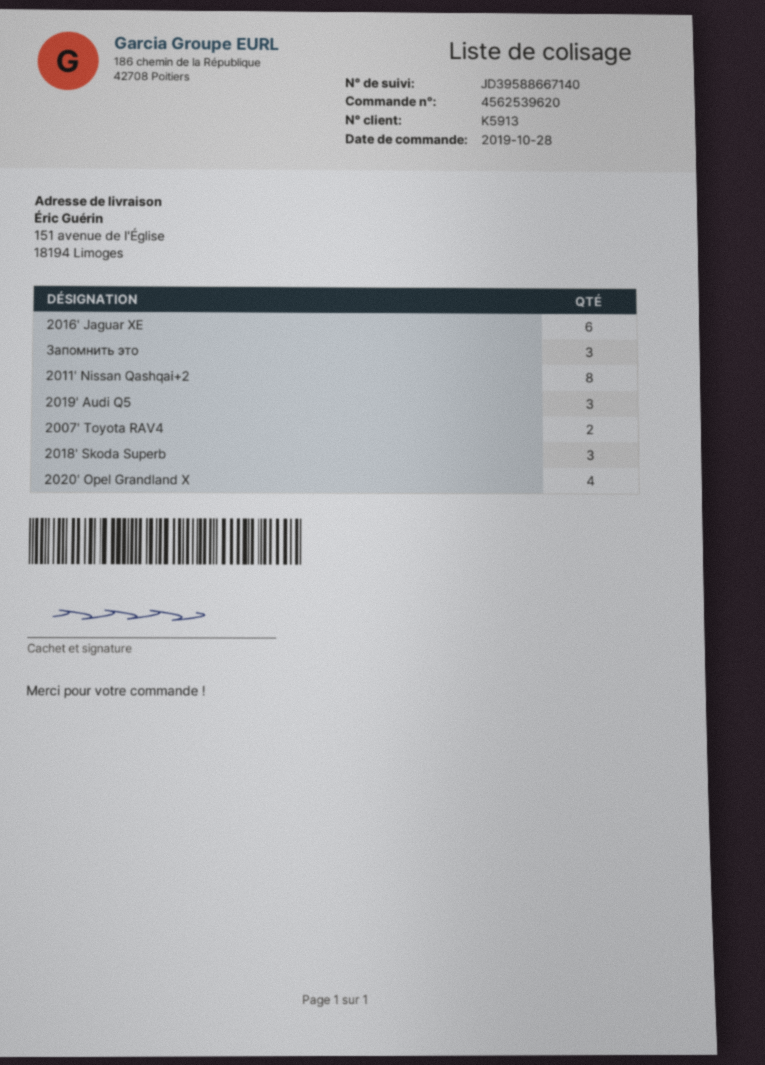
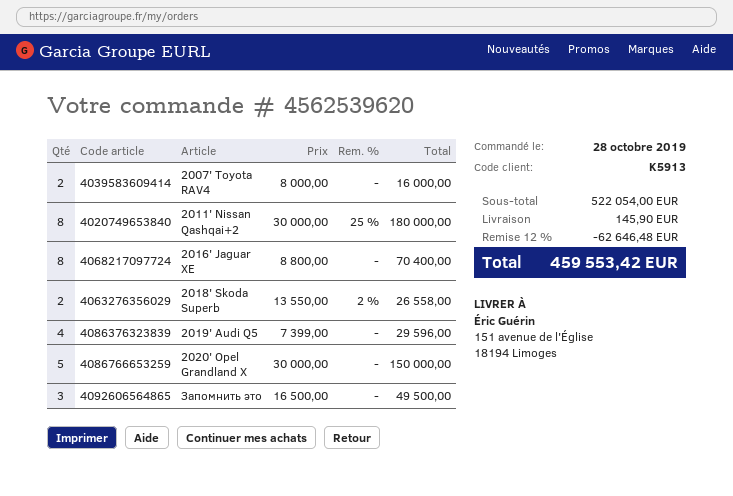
2016' Jaguar XE: 6 -> 8
2019' Audi Q5: 3 -> 4
2018' Skoda Superb: 3 -> 2
2020' Opel Grandland X: 4 -> 5

